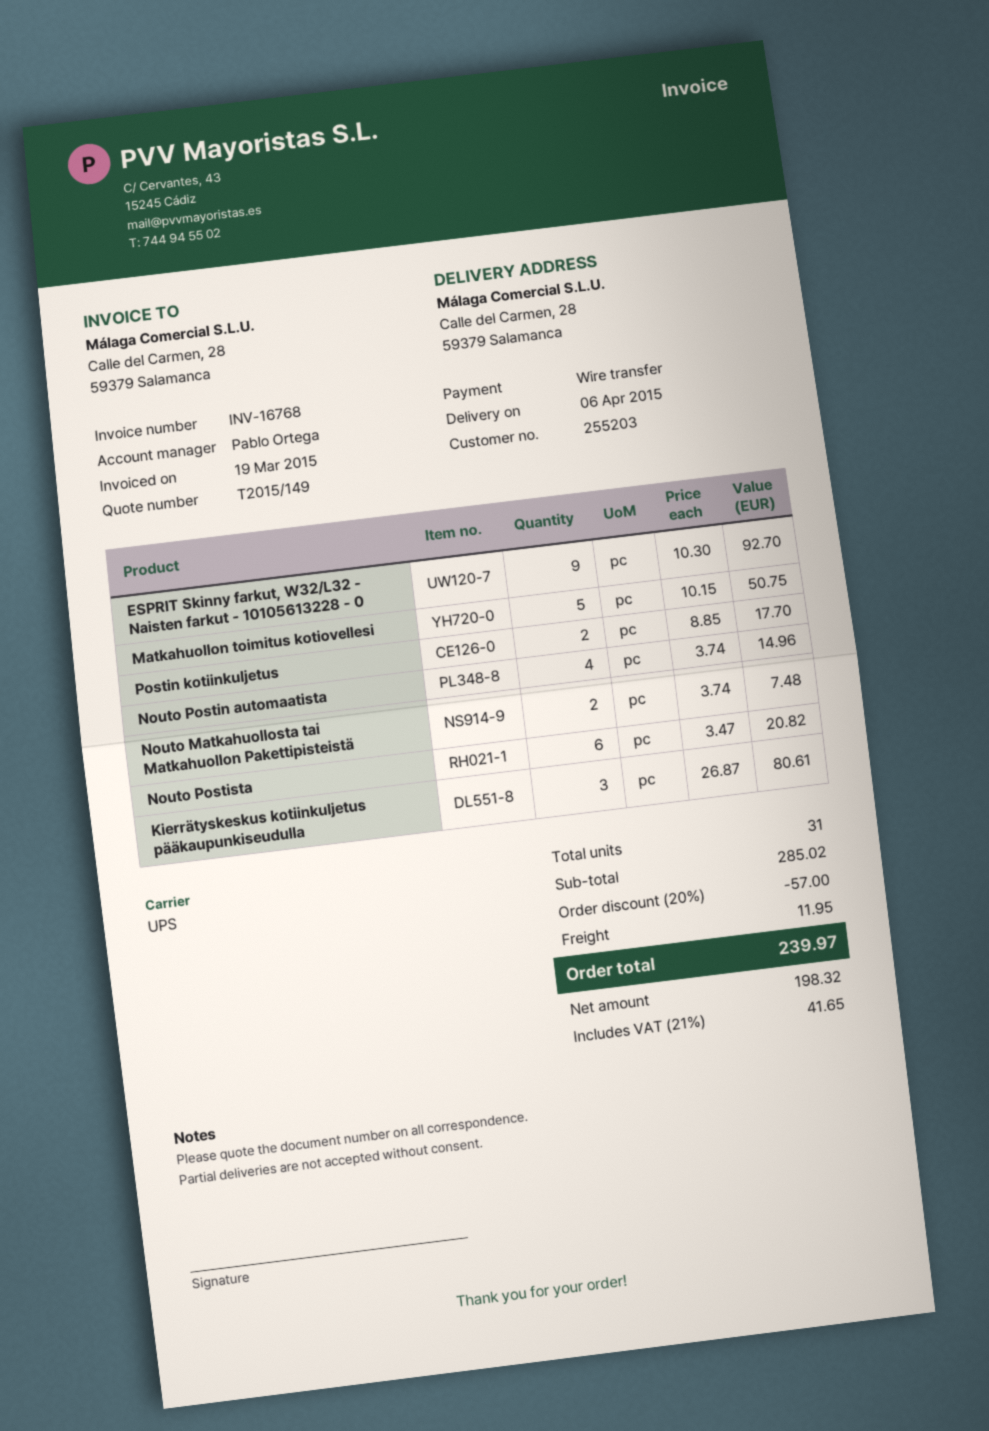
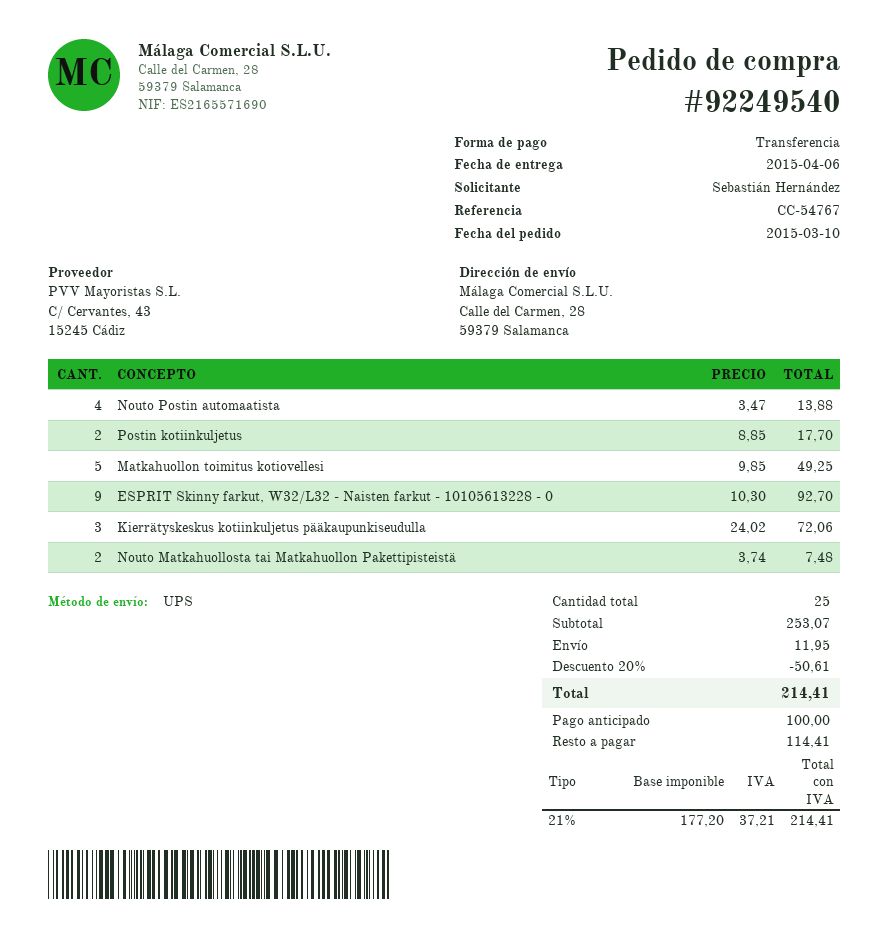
Matkahuollon toimitus kotiovellesi: 5 x 10.15 = 50.75 -> 5 x 9.85 = 49.25
Nouto Postin automaatista: 4 x 3.74 = 14.96 -> 4 x 3.47 = 13.88
Nouto Postista: 6 x 3.47 = 20.82 -> none
Kierrätyskeskus kotiinkuljetus pääkaupunkiseudulla: 3 x 26.87 = 80.61 -> 3 x 24.02 = 72.06
total quantity: 31 -> 25
subtotal: 285.02 -> 253.07
discount: 20% = 57.00 -> 20% = 50.61
net: 198.32 -> 177.20
tax: 21% = 41.65 -> 21% = 37.21
total: 239.97 -> 214.41

